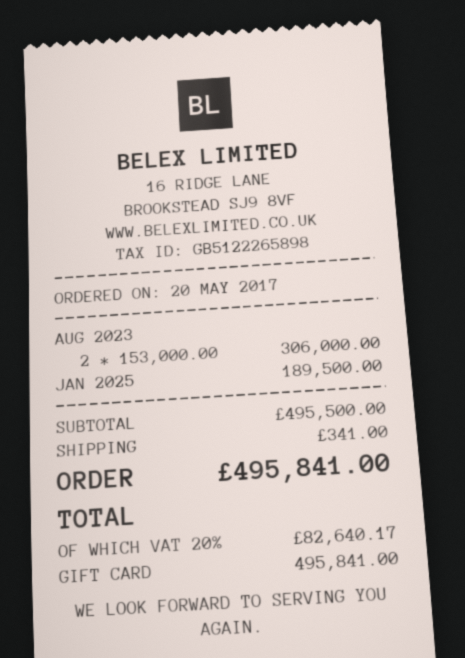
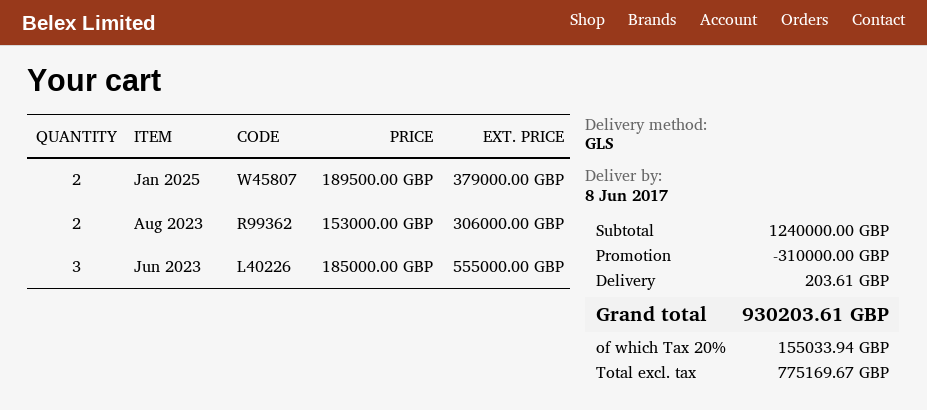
JAN 2025: 1 x 189500.00 = 189500.00 -> 2 x 189500.00 = 379000.00
Jun 2023: none -> 3 x 185000.00 = 555000.00
subtotal: 495500.00 -> 1240000.00
discount: none -> 310000.00
shipping: 341.00 -> 203.61
tax: 20% = 82640.17 -> 20% = 155033.94
total: 495841.00 -> 930203.61

